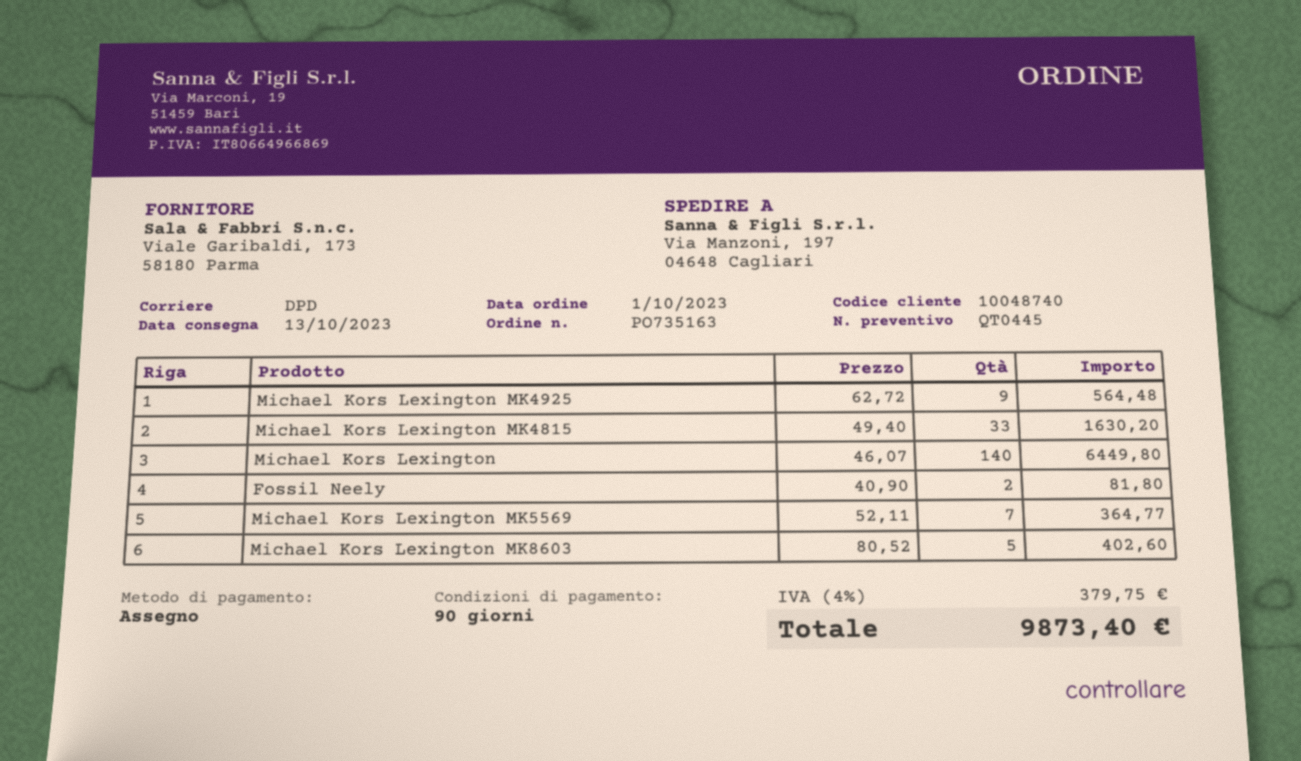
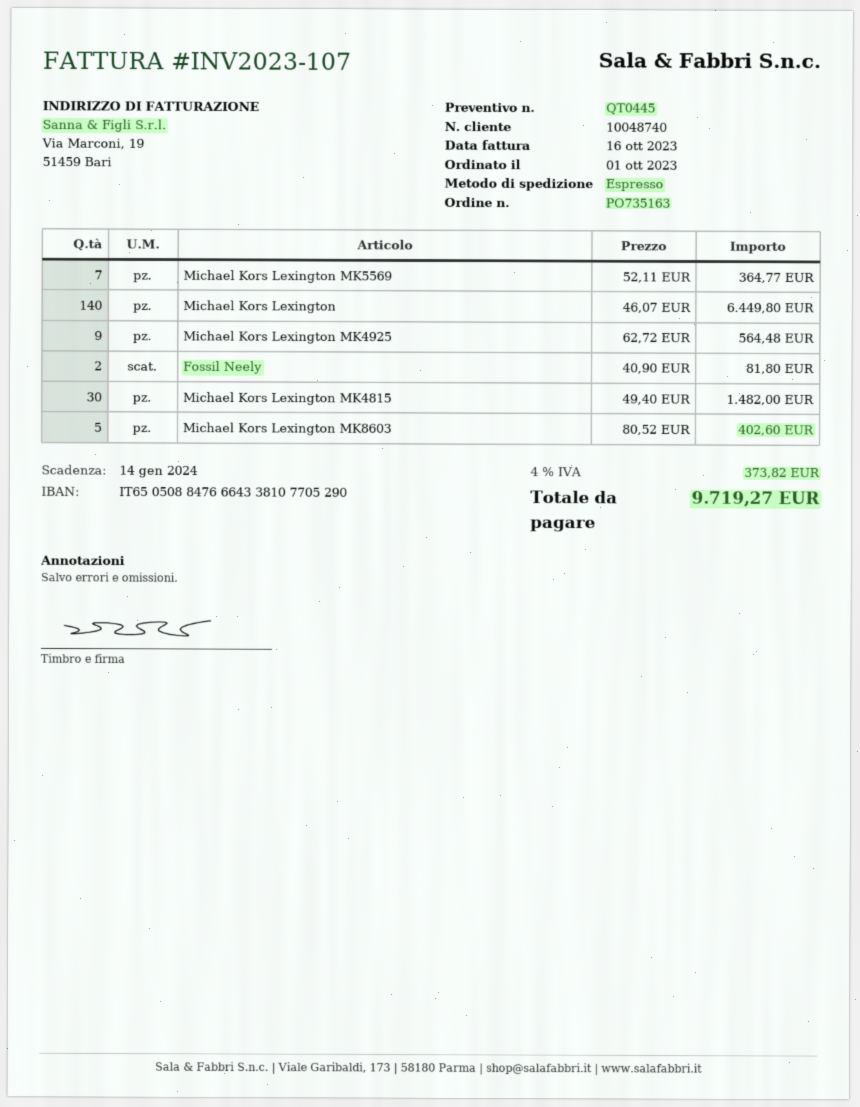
shipping method: DPD -> express
Michael Kors Lexington MK4815: 33 x 49.40 = 1630.20 -> 30 x 49.40 = 1482.00
tax: 4% = 379.75 -> 4% = 373.82
total: 9873.40 -> 9719.27

